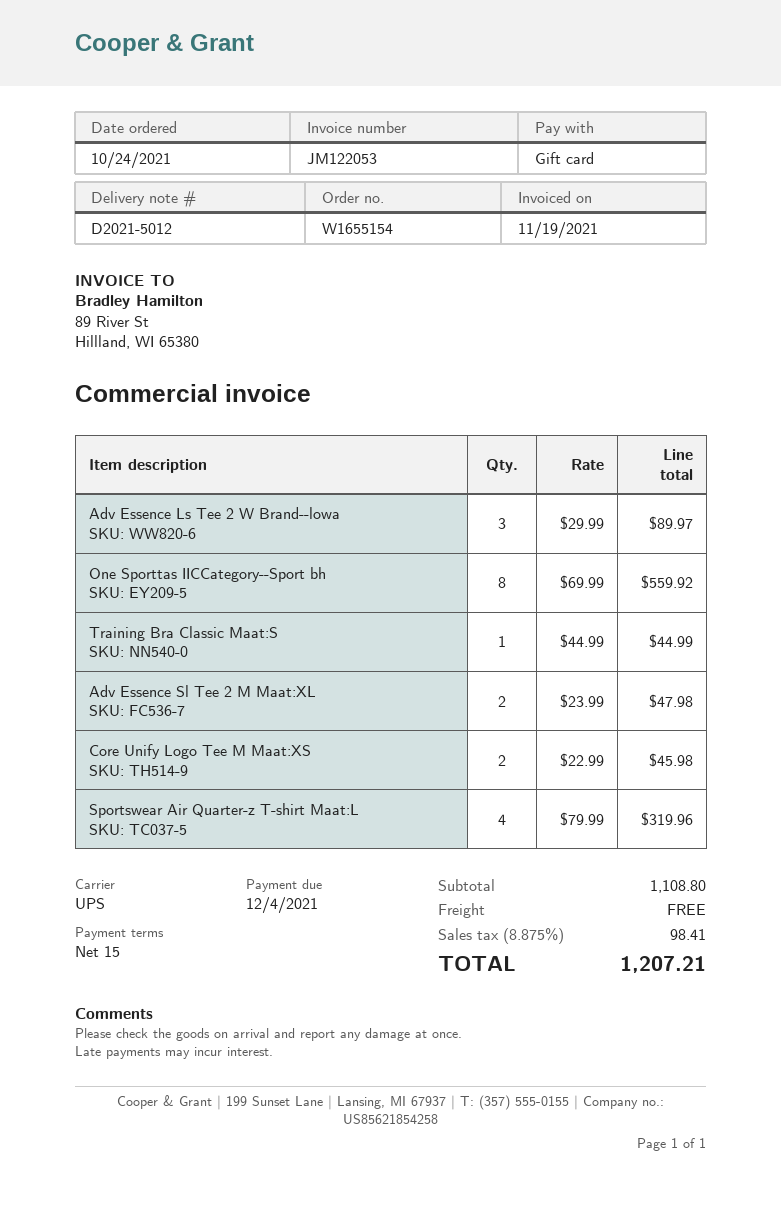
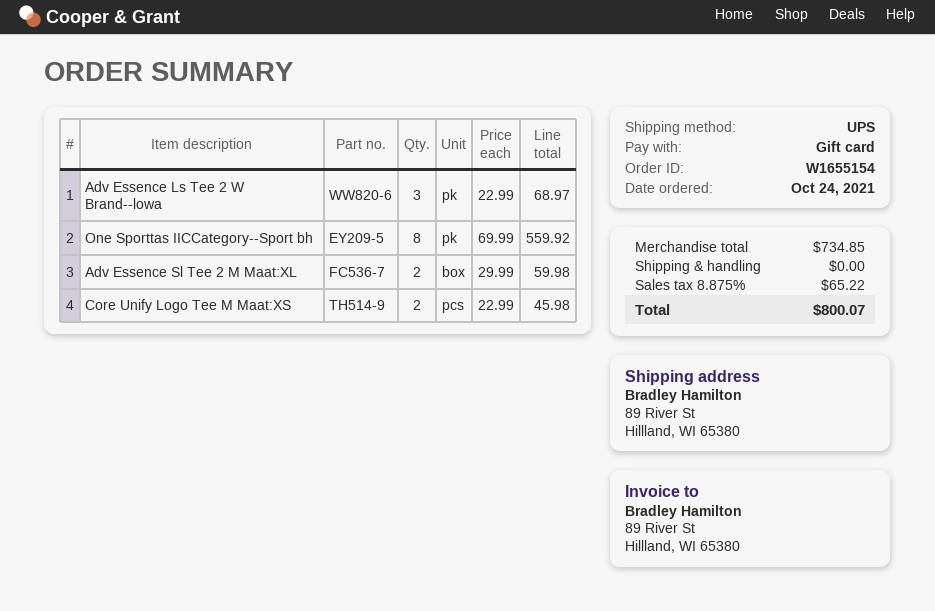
Adv Essence Ls Tee 2 W Brand--lowa: 3 x 29.99 = 89.97 -> 3 x 22.99 = 68.97
Training Bra Classic Maat:S: 1 x 44.99 = 44.99 -> none
Adv Essence Sl Tee 2 M Maat:XL: 2 x 23.99 = 47.98 -> 2 x 29.99 = 59.98
Sportswear Air Quarter-z T-shirt Maat:L: 4 x 79.99 = 319.96 -> none
subtotal: 1108.80 -> 734.85
tax: 8.875% = 98.41 -> 8.875% = 65.22
total: 1207.21 -> 800.07

